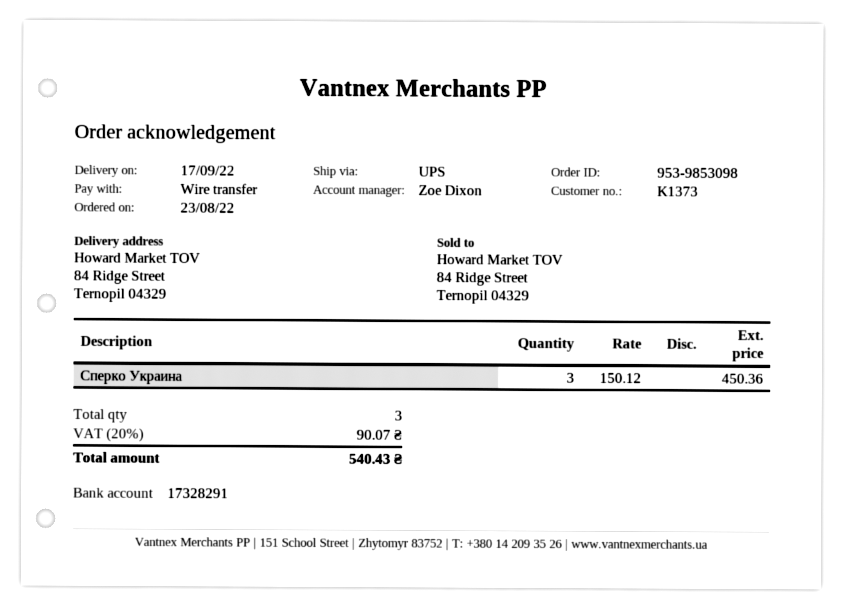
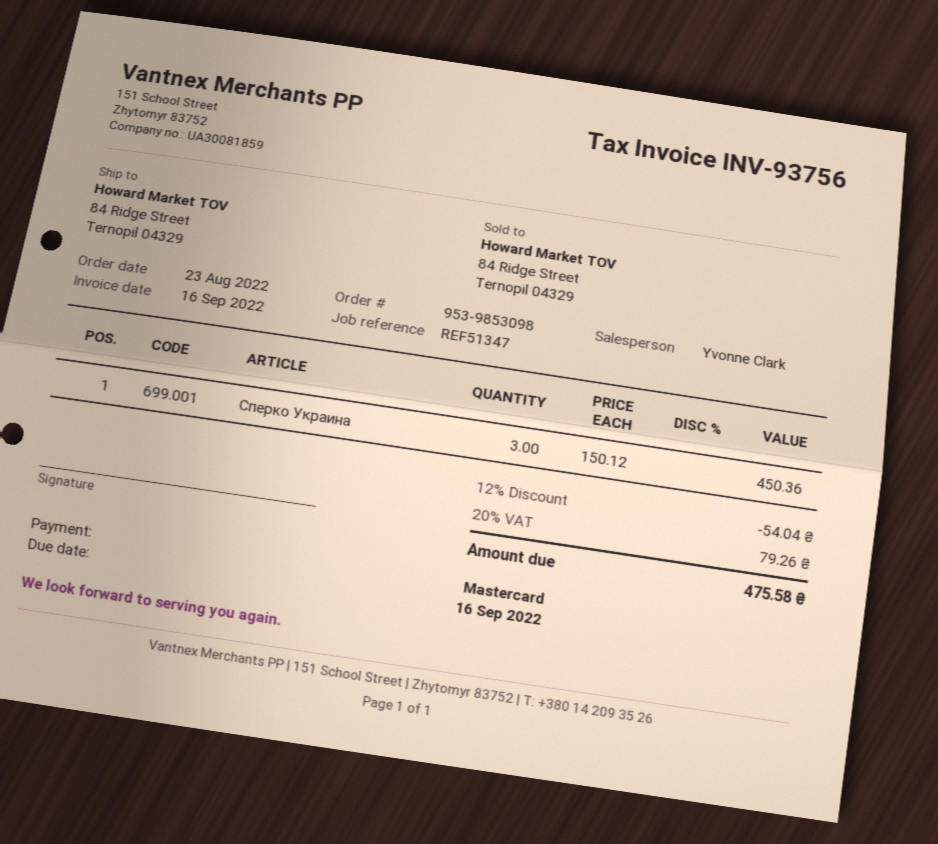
sales rep: Zoe Dixon -> Yvonne Clark
payment method: bank transfer -> Mastercard
discount: none -> 12% = 54.04
tax: 20% = 90.07 -> 20% = 79.26
total: 540.43 -> 475.58

